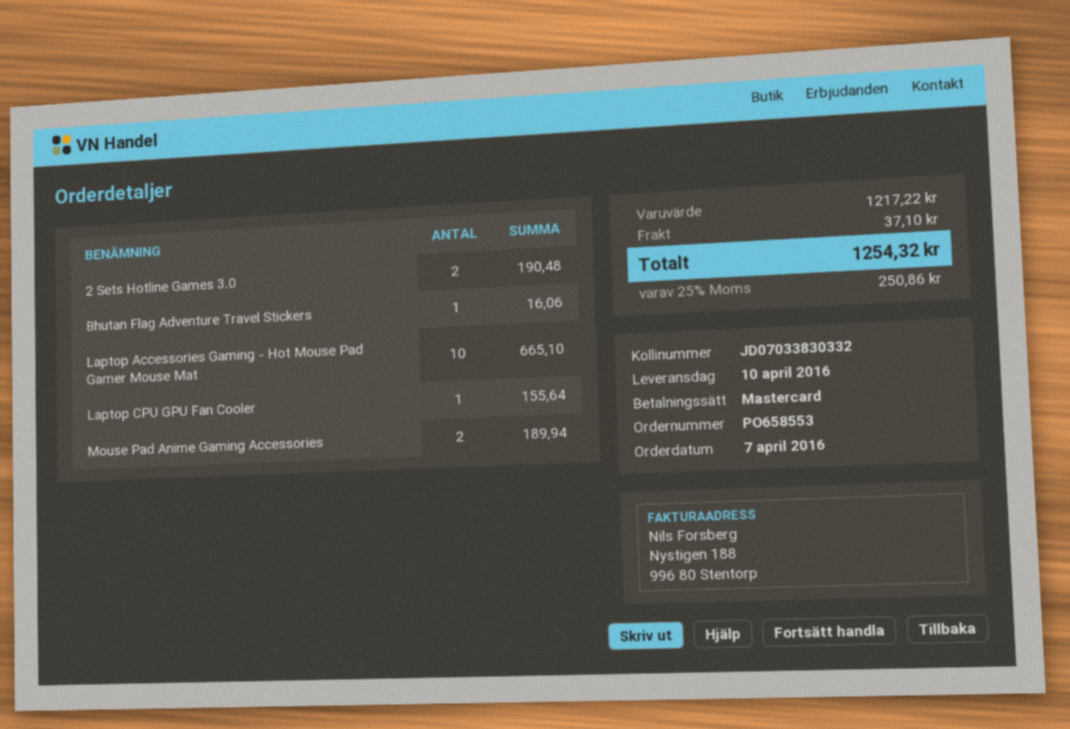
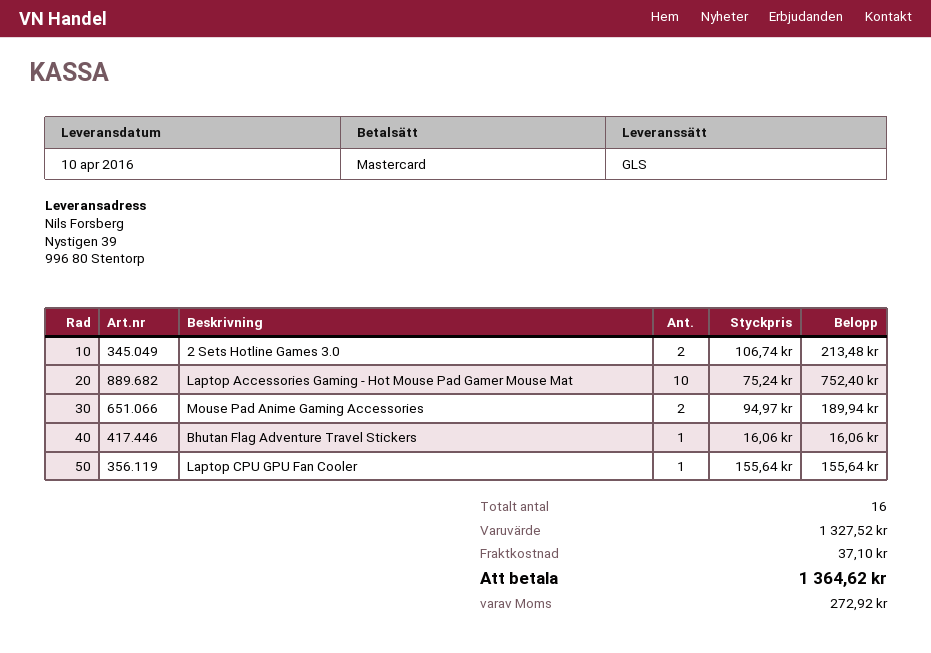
2 Sets Hotline Games 3.0: 2 for 190.48 -> 2 for 213.48
Laptop Accessories Gaming - Hot Mouse Pad Gamer Mouse Mat: 10 for 665.10 -> 10 for 752.40
subtotal: 1217.22 -> 1327.52
tax: 250.86 -> 272.92
total: 1254.32 -> 1364.62

